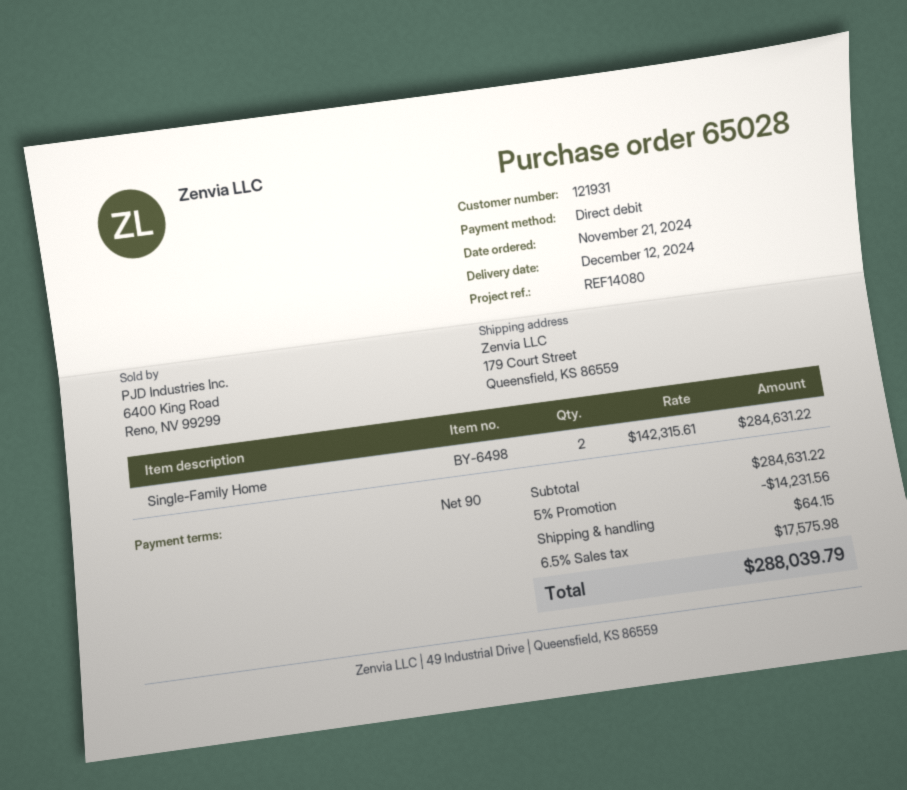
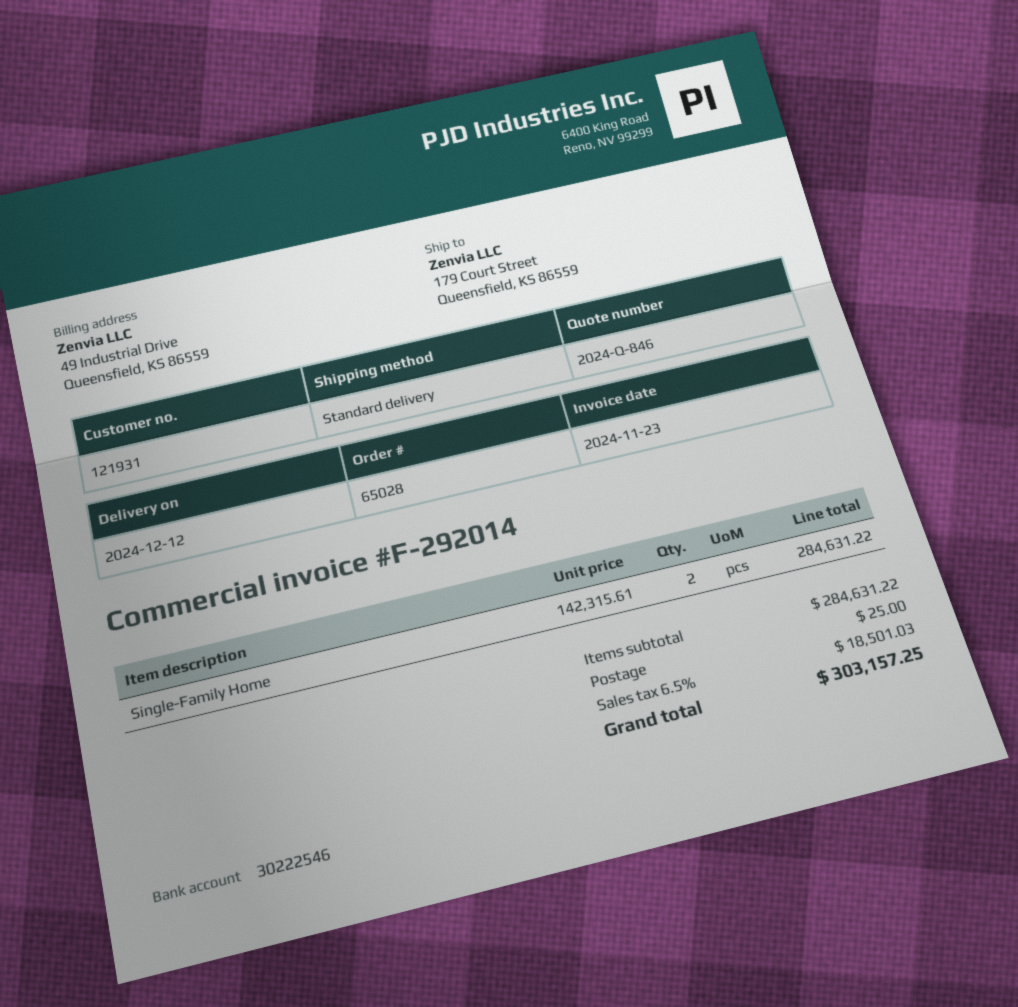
discount: 5% = 14231.56 -> none
shipping: 64.15 -> 25.00
tax: 6.5% = 17575.98 -> 6.5% = 18501.03
total: 288039.79 -> 303157.25

